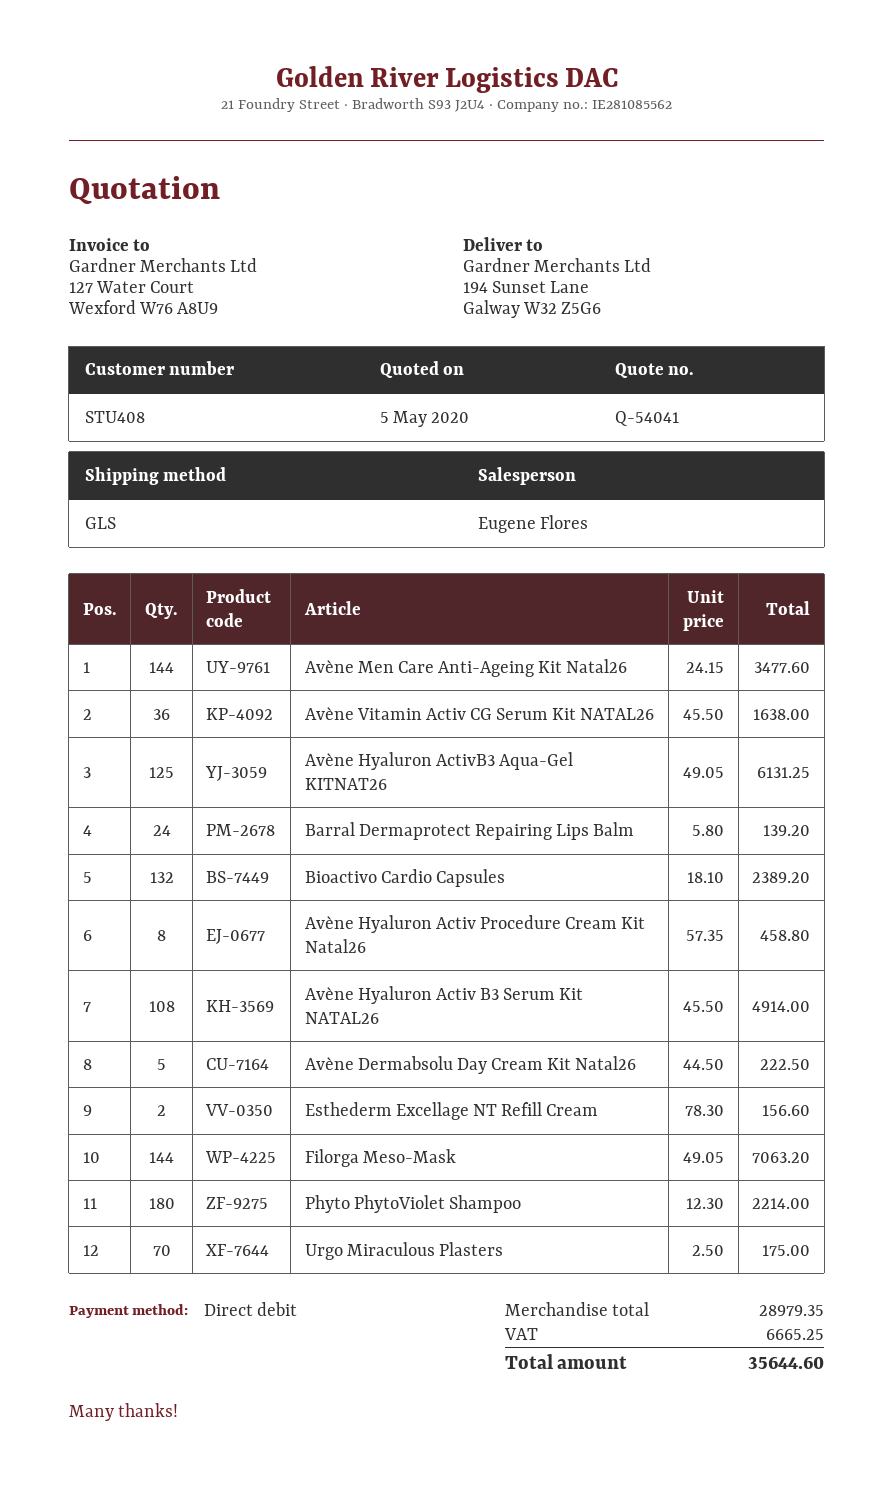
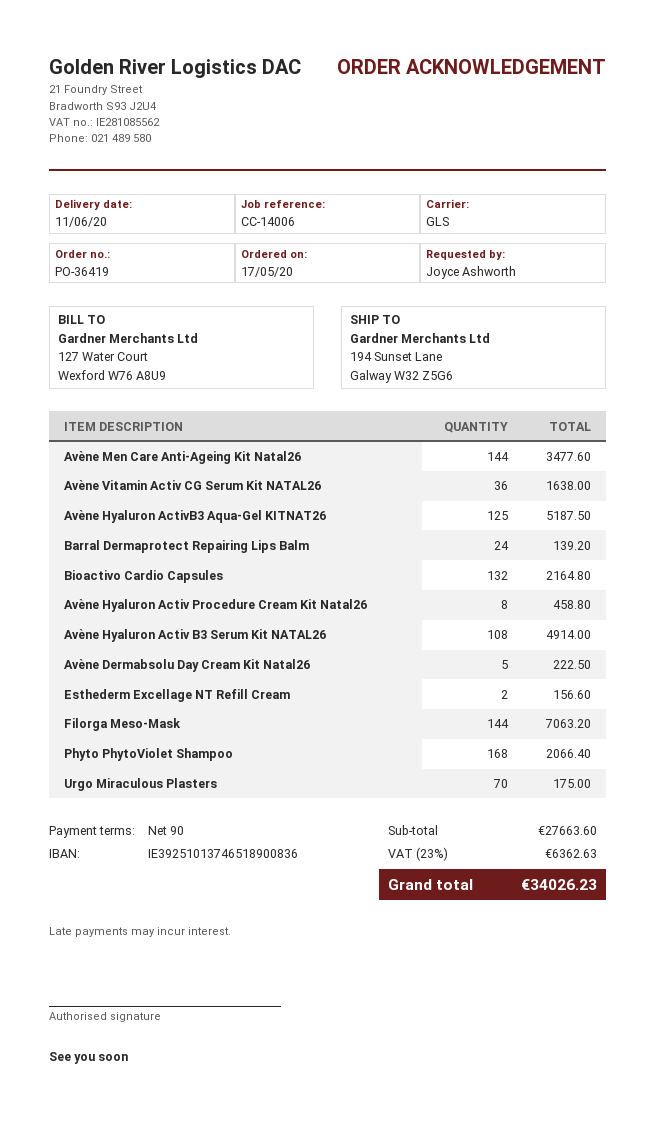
Avène Hyaluron ActivB3 Aqua-Gel KITNAT26: 125 for 6131.25 -> 125 for 5187.50
Bioactivo Cardio Capsules: 132 for 2389.20 -> 132 for 2164.80
Phyto PhytoViolet Shampoo: 180 for 2214.00 -> 168 for 2066.40
subtotal: 28979.35 -> 27663.60
tax: 6665.25 -> 6362.63
total: 35644.60 -> 34026.23

